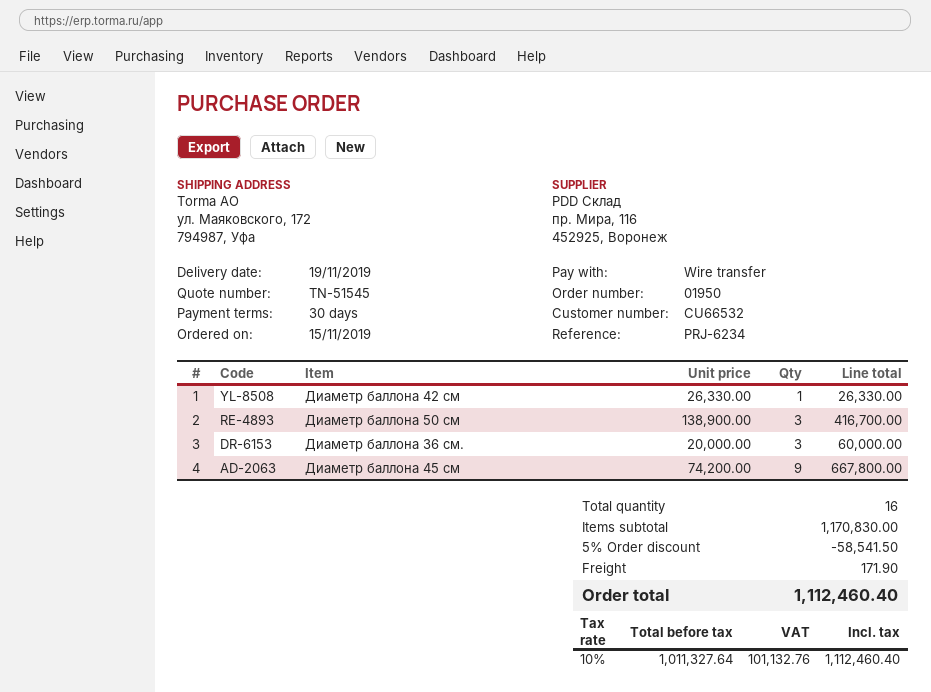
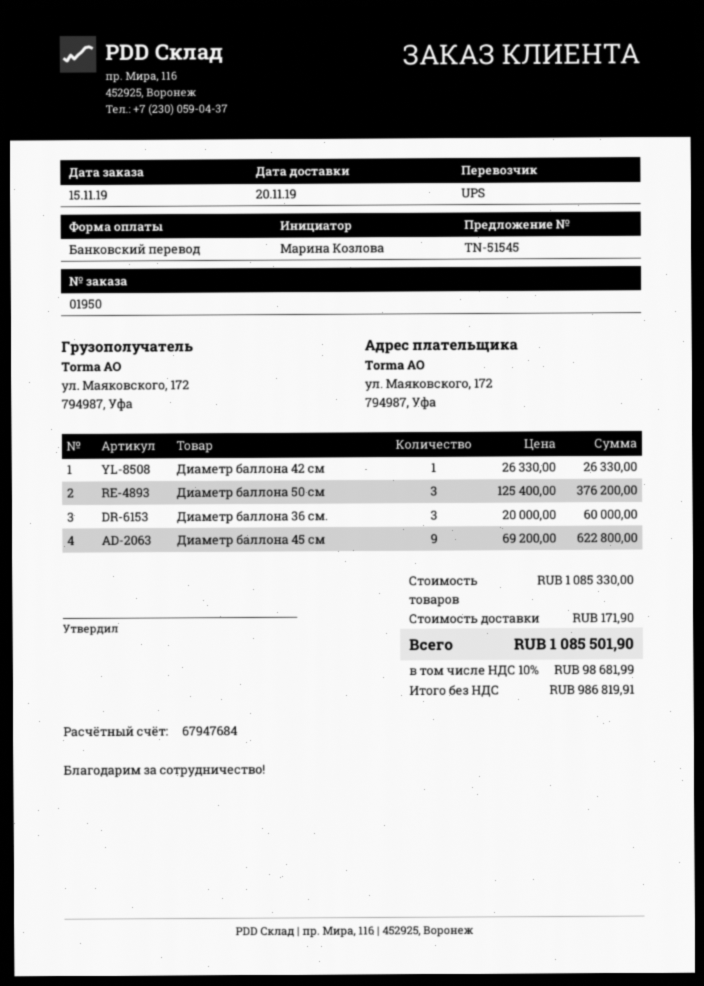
delivery date: 2019-11-19 -> 2019-11-20
Диаметр баллона 50 см: 3 x 138900.00 = 416700.00 -> 3 x 125400.00 = 376200.00
Диаметр баллона 45 см: 9 x 74200.00 = 667800.00 -> 9 x 69200.00 = 622800.00
subtotal: 1170830.00 -> 1085330.00
discount: 5% = 58541.50 -> none
net: 1011327.64 -> 986819.91
tax: 10% = 101132.76 -> 10% = 98681.99
total: 1112460.40 -> 1085501.90

